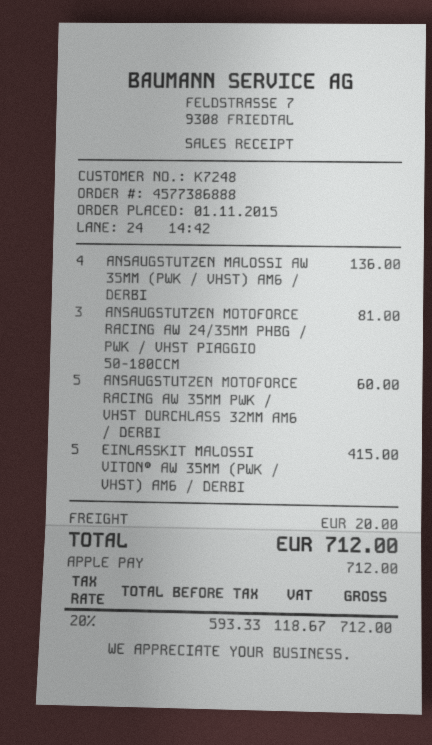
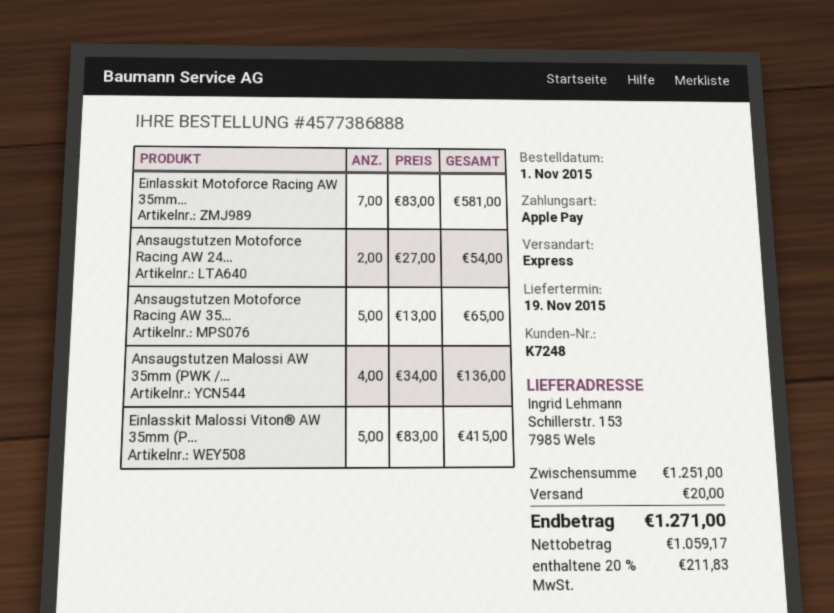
ANSAUGSTUTZEN MOTOFORCE RACING AW 24/35MM PHBG / PWK / VHST PIAGGIO 50-180CCM: 3 for 81.00 -> 2 for 54.00
ANSAUGSTUTZEN MOTOFORCE RACING AW 35MM PWK / VHST DURCHLASS 32MM AM6 / DERBI: 5 for 60.00 -> 5 for 65.00
Einlasskit Motoforce Racing AW 35mm...: none -> 7 for 581.00
net: 593.33 -> 1059.17
tax: 20% = 118.67 -> 20% = 211.83
total: 712.00 -> 1271.00

